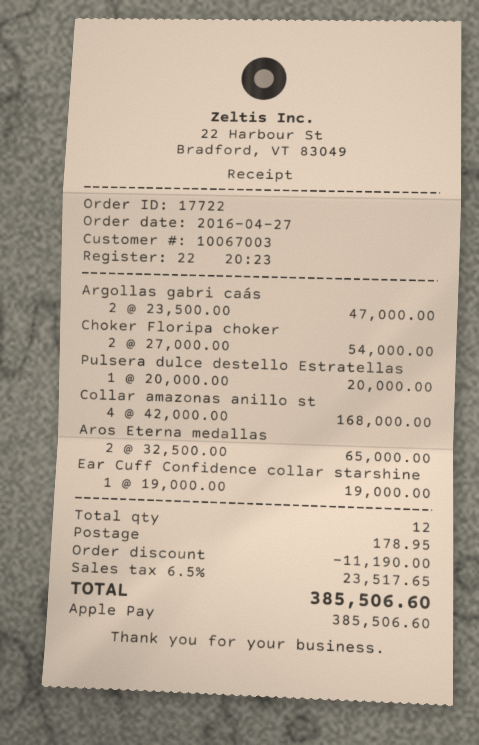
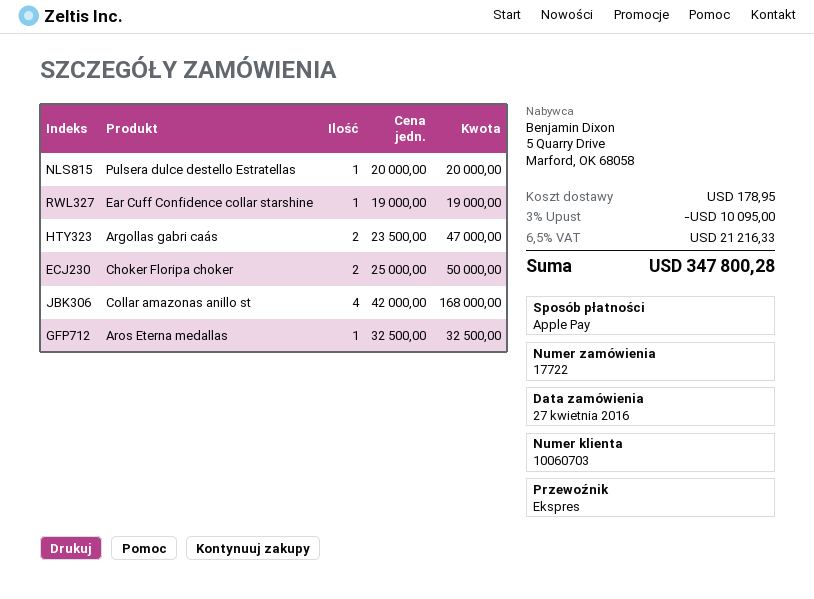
customer number: 10067003 -> 10060703
Choker Floripa choker: 2 x 27000.00 = 54000.00 -> 2 x 25000.00 = 50000.00
Aros Eterna medallas: 2 x 32500.00 = 65000.00 -> 1 x 32500.00 = 32500.00
discount: 11190.00 -> 10095.00
tax: 6.5% = 23517.65 -> 6.5% = 21216.33
total: 385506.60 -> 347800.28

